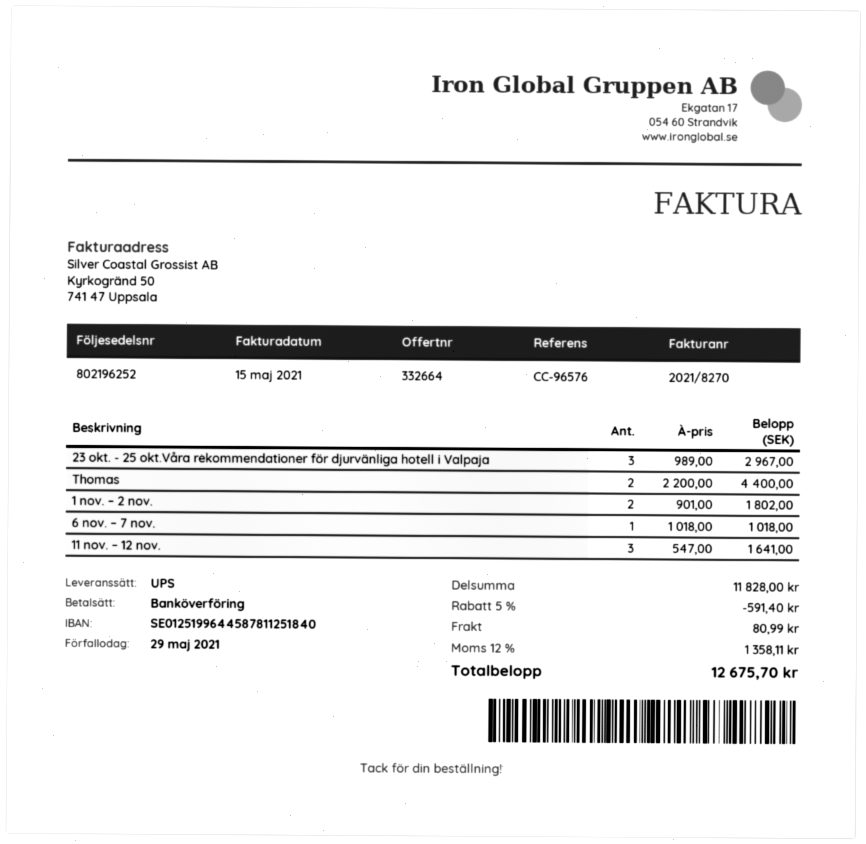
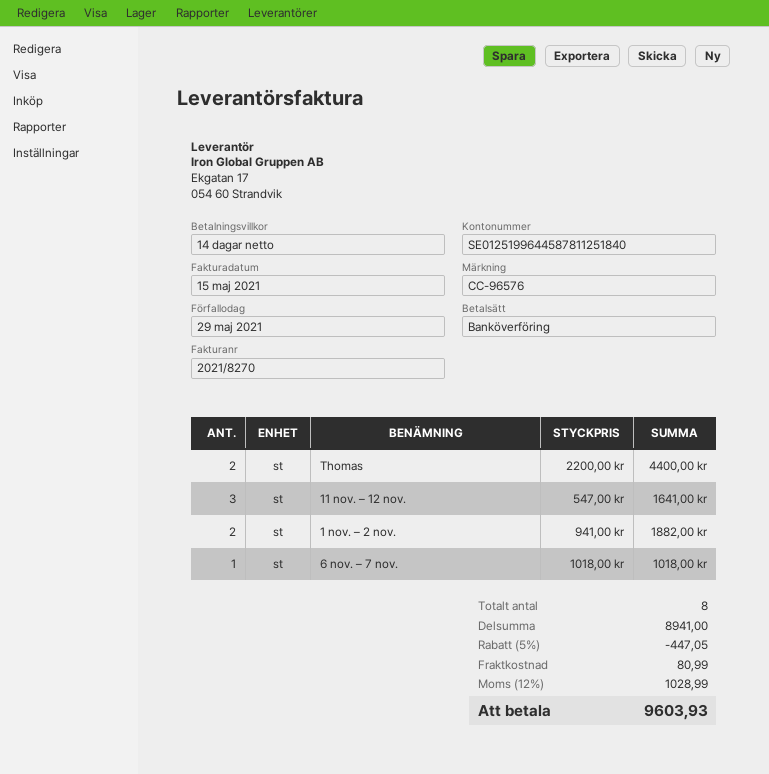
23 okt. - 25 okt.Våra rekommendationer för djurvänliga hotell i Valpaja: 3 x 989.00 = 2967.00 -> none
1 nov. – 2 nov.: 2 x 901.00 = 1802.00 -> 2 x 941.00 = 1882.00
subtotal: 11828.00 -> 8941.00
discount: 5% = 591.40 -> 5% = 447.05
tax: 12% = 1358.11 -> 12% = 1028.99
total: 12675.70 -> 9603.93

